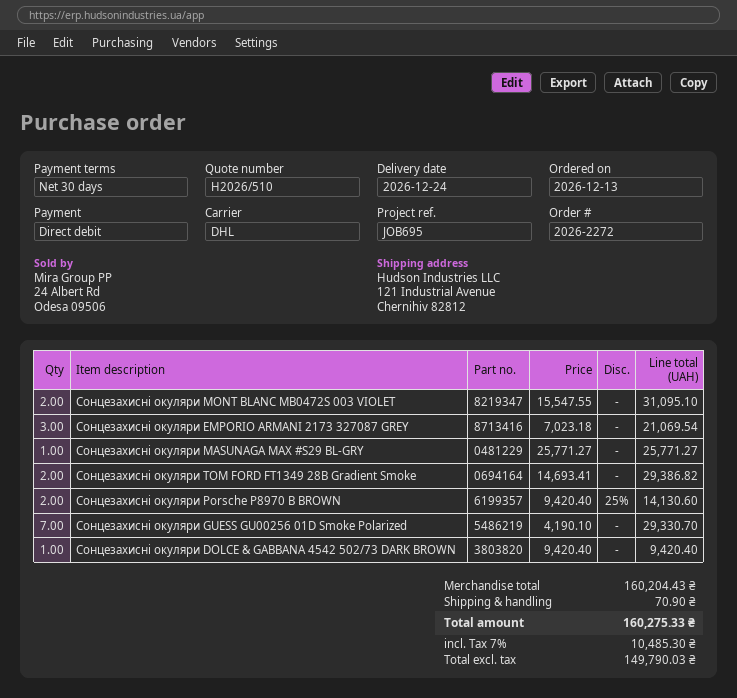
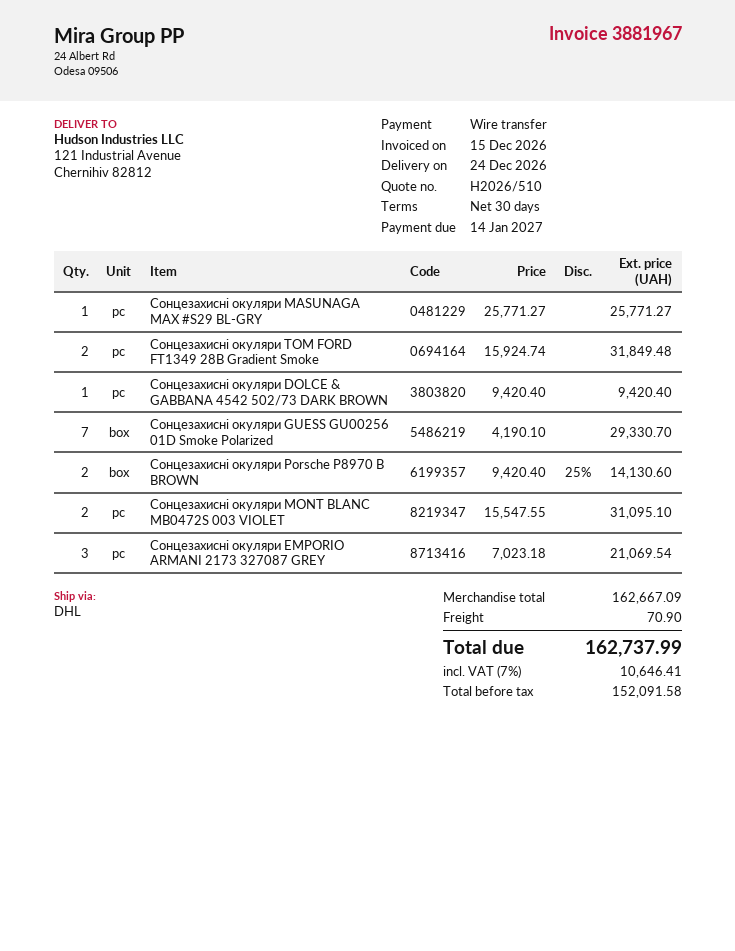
payment method: direct debit -> bank transfer
Сонцезахисні окуляри TOM FORD FT1349 28B Gradient Smoke: 2 x 14693.41 = 29386.82 -> 2 x 15924.74 = 31849.48
subtotal: 160204.43 -> 162667.09
net: 149790.03 -> 152091.58
tax: 7% = 10485.30 -> 7% = 10646.41
total: 160275.33 -> 162737.99

